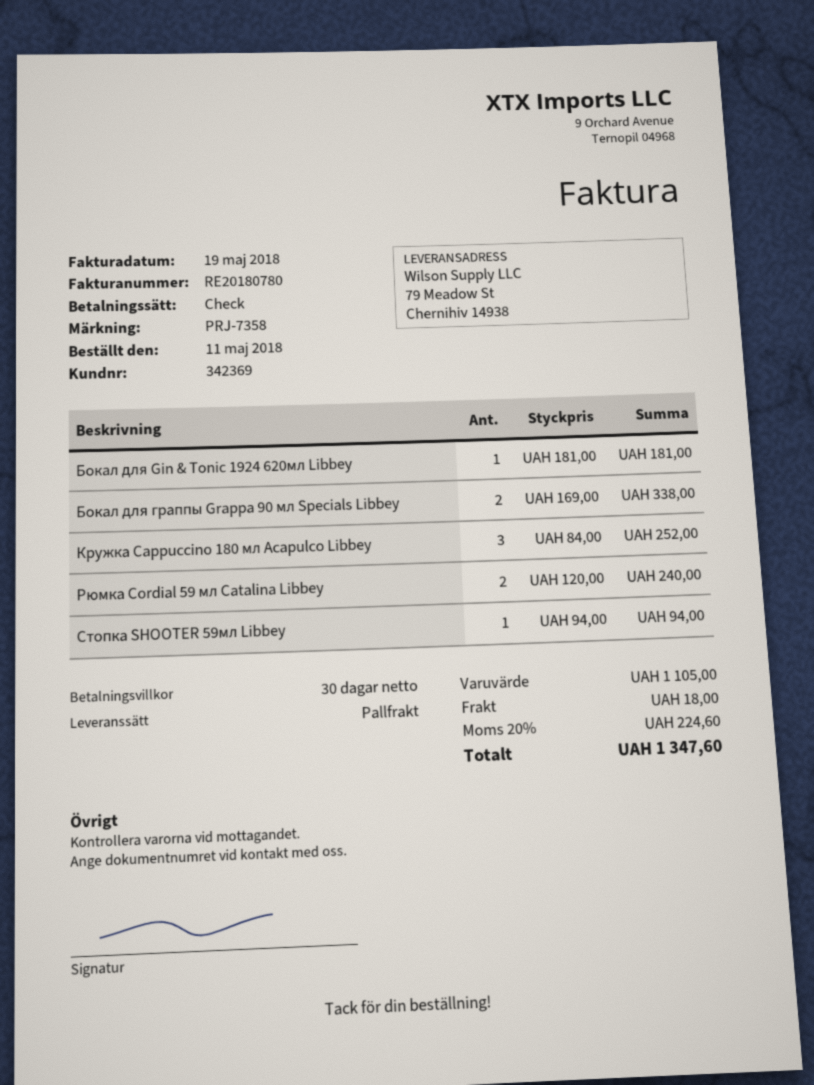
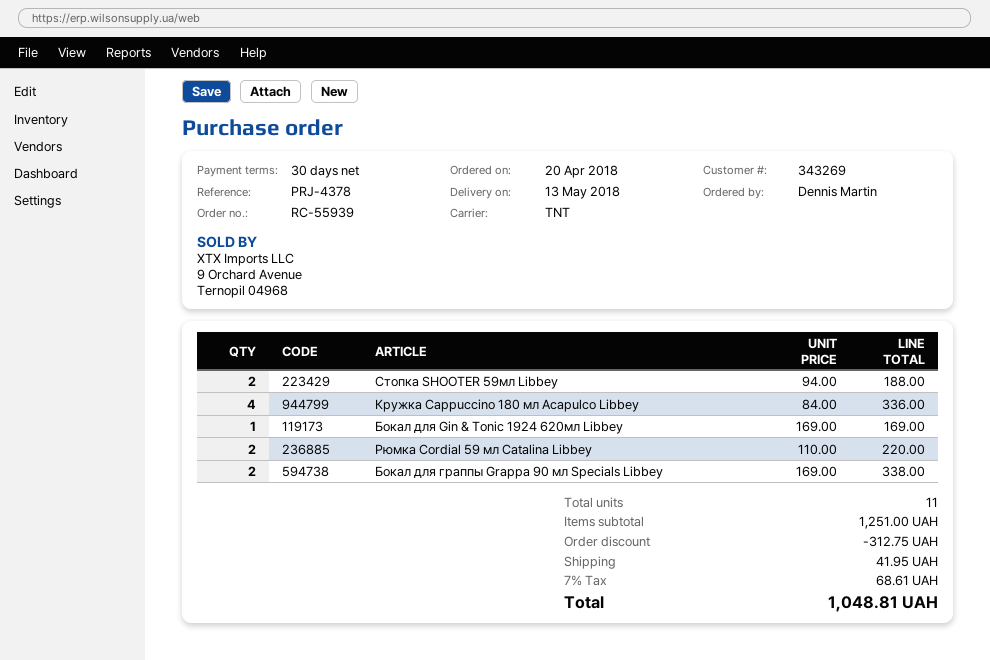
order date: 2018-05-11 -> 2018-04-20
customer number: 342369 -> 343269
reference: PRJ-7358 -> PRJ-4378
shipping method: pallet freight -> TNT
Бокал для Gin & Tonic 1924 620мл Libbey: 1 x 181.00 = 181.00 -> 1 x 169.00 = 169.00
Кружка Cappuccino 180 мл Acapulco Libbey: 3 x 84.00 = 252.00 -> 4 x 84.00 = 336.00
Рюмка Cordial 59 мл Catalina Libbey: 2 x 120.00 = 240.00 -> 2 x 110.00 = 220.00
Стопка SHOOTER 59мл Libbey: 1 x 94.00 = 94.00 -> 2 x 94.00 = 188.00
subtotal: 1105.00 -> 1251.00
discount: none -> 312.75
shipping: 18.00 -> 41.95
tax: 20% = 224.60 -> 7% = 68.61
total: 1347.60 -> 1048.81

